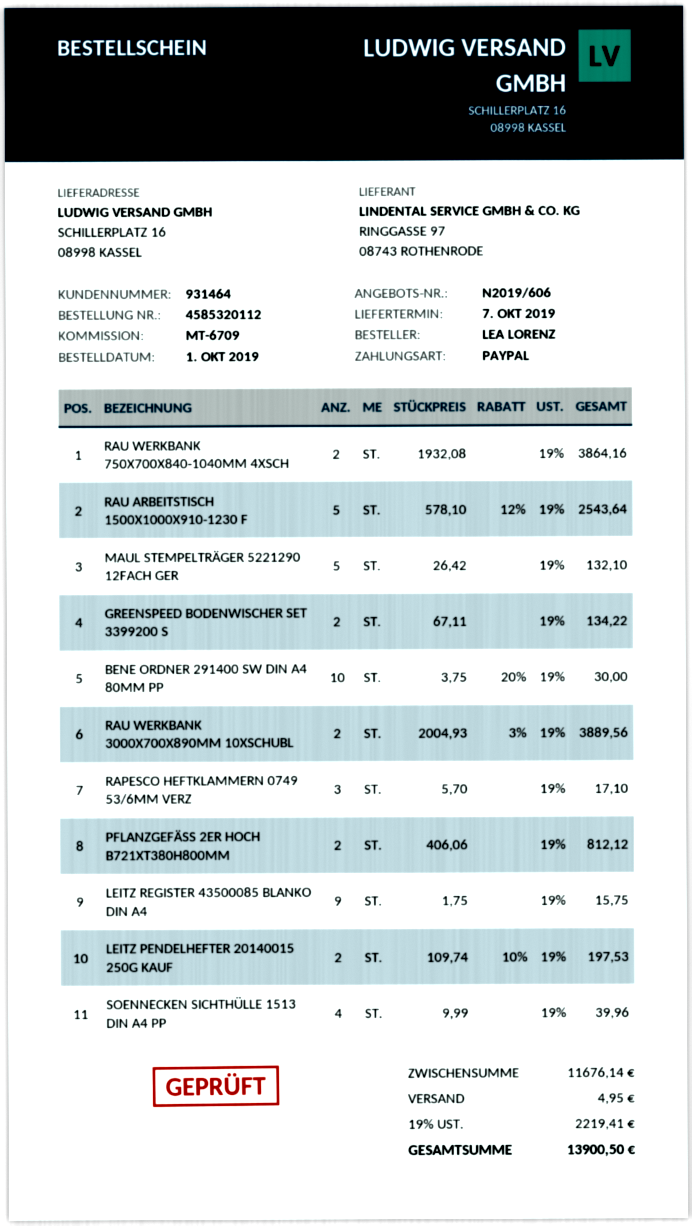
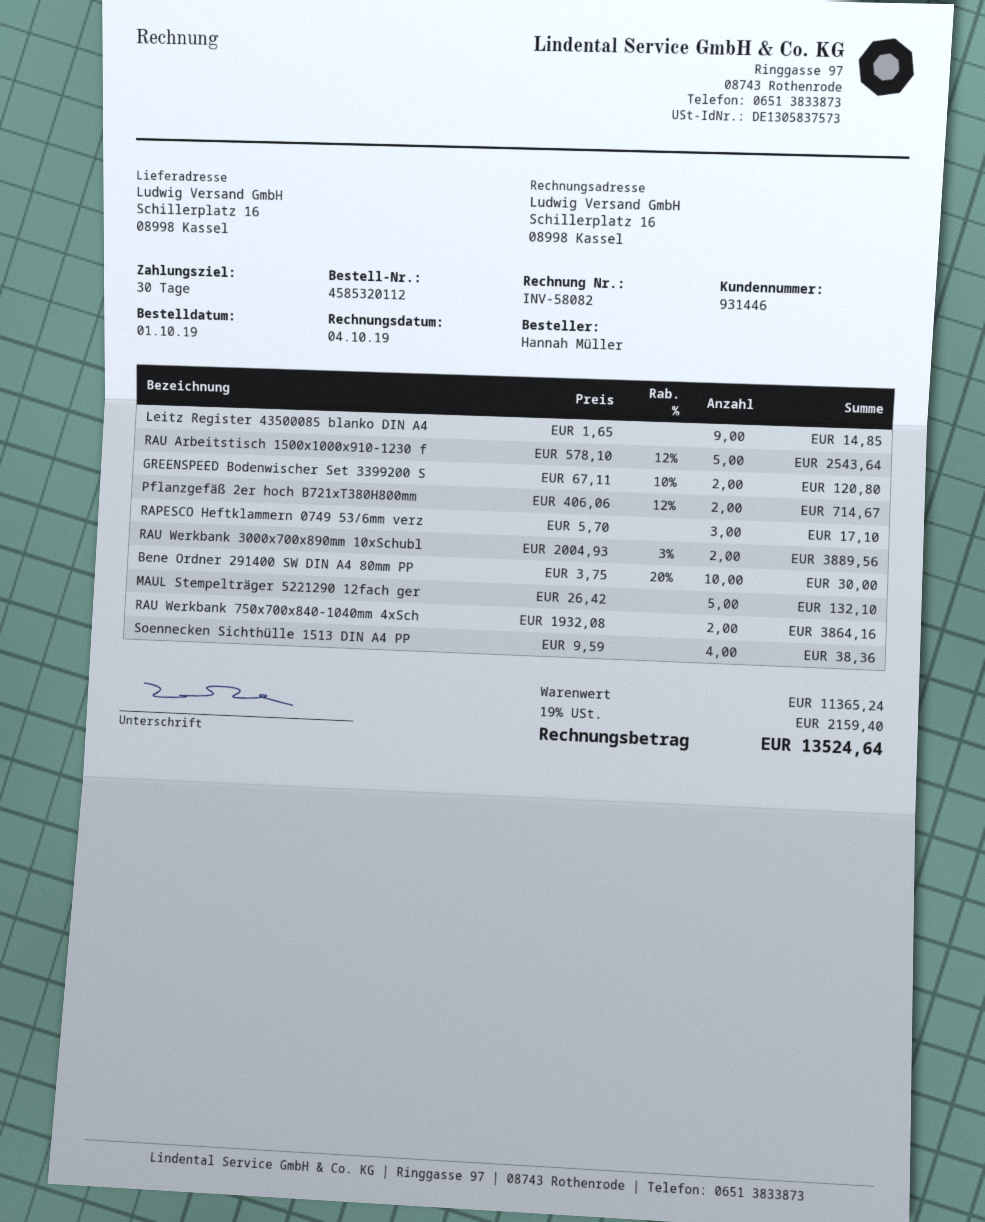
customer number: 931464 -> 931446
ordered by: LEA LORENZ -> Hannah Müller
GREENSPEED BODENWISCHER SET 3399200 S: 2 x 67.11 = 134.22 -> 2 x 67.11 - 10% = 120.80
PFLANZGEFÄSS 2ER HOCH B721XT380H800MM: 2 x 406.06 = 812.12 -> 2 x 406.06 - 12% = 714.67
LEITZ REGISTER 43500085 BLANKO DIN A4: 9 x 1.75 = 15.75 -> 9 x 1.65 = 14.85
LEITZ PENDELHEFTER 20140015 250G KAUF: 2 x 109.74 - 10% = 197.53 -> none
SOENNECKEN SICHTHÜLLE 1513 DIN A4 PP: 4 x 9.99 = 39.96 -> 4 x 9.59 = 38.36
subtotal: 11676.14 -> 11365.24
shipping: 4.95 -> none
tax: 19% = 2219.41 -> 19% = 2159.40
total: 13900.50 -> 13524.64

